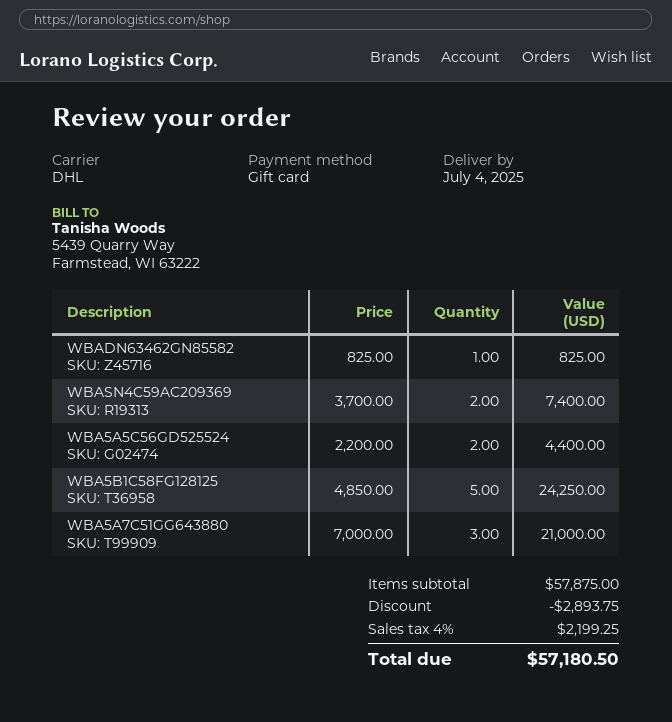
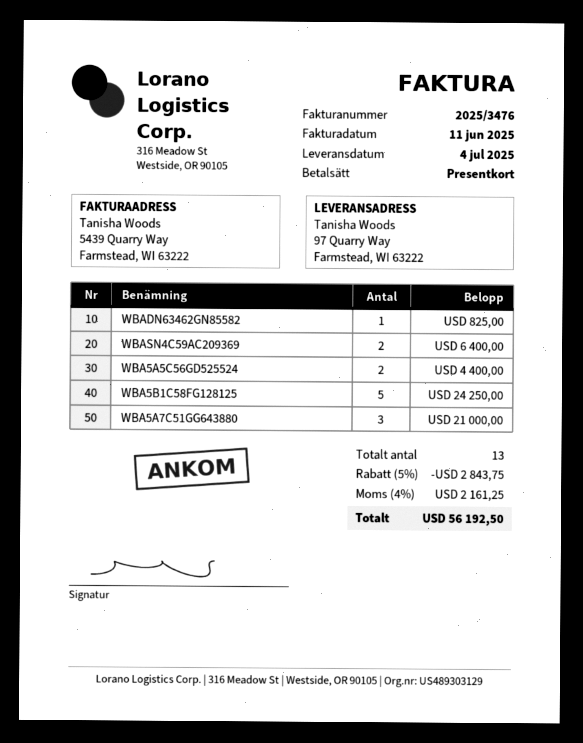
WBASN4C59AC209369: 2 for 7400.00 -> 2 for 6400.00
discount: 2893.75 -> 2843.75
tax: 4% = 2199.25 -> 4% = 2161.25
total: 57180.50 -> 56192.50

